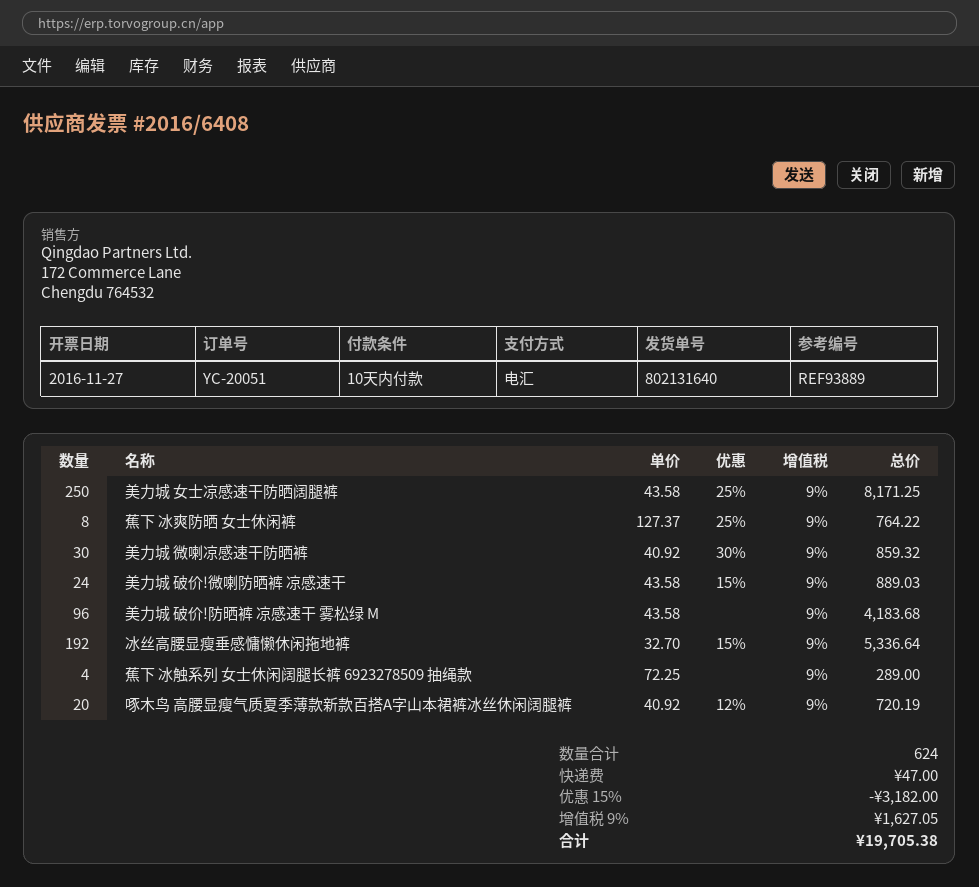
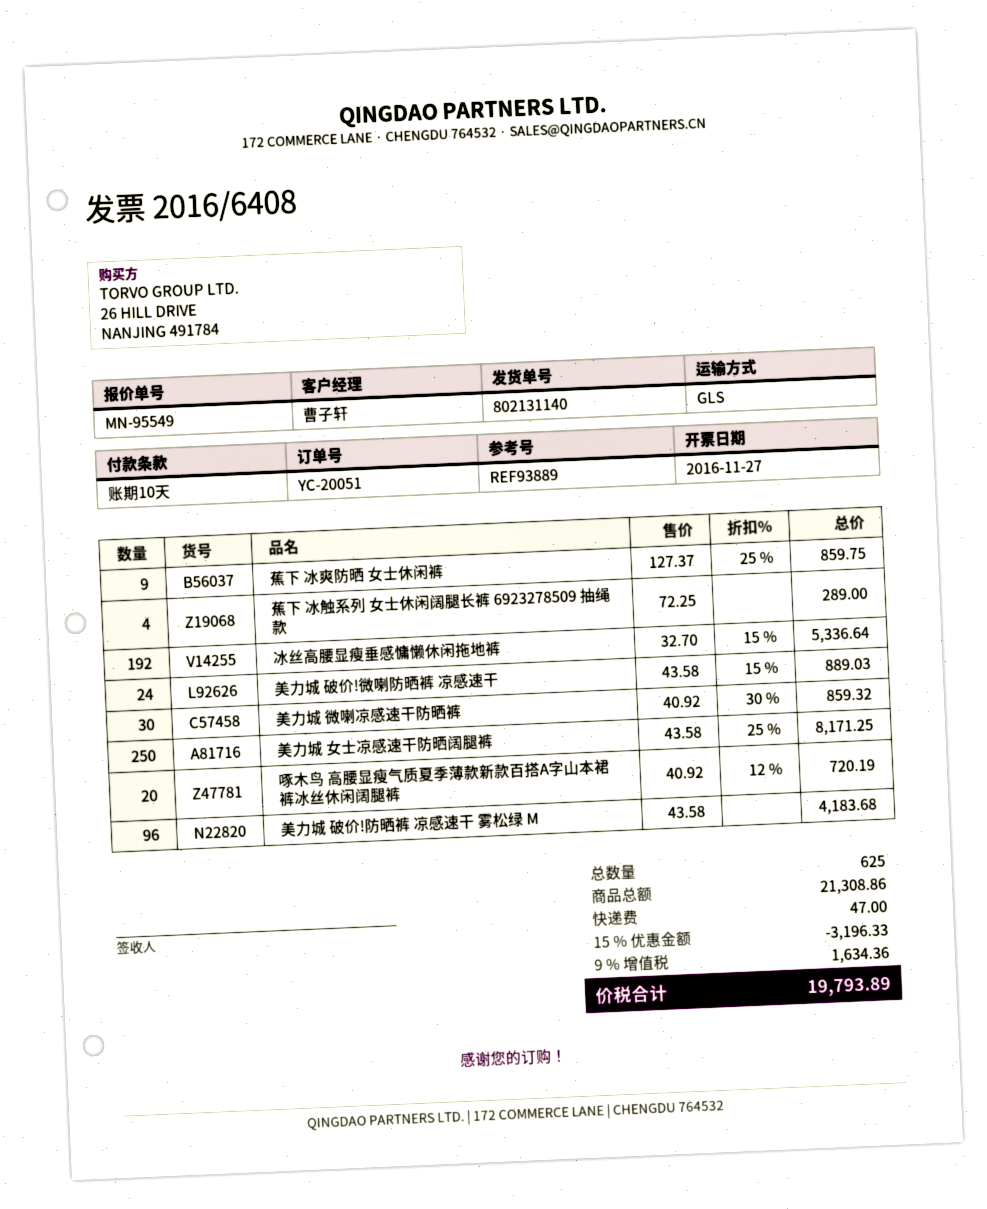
delivery note number: 802131640 -> 802131140
蕉下 冰爽防晒 女士休闲裤: 8 x 127.37 - 25% = 764.22 -> 9 x 127.37 - 25% = 859.75
total quantity: 624 -> 625
discount: 15% = 3182.00 -> 15% = 3196.33
tax: 9% = 1627.05 -> 9% = 1634.36
total: 19705.38 -> 19793.89

